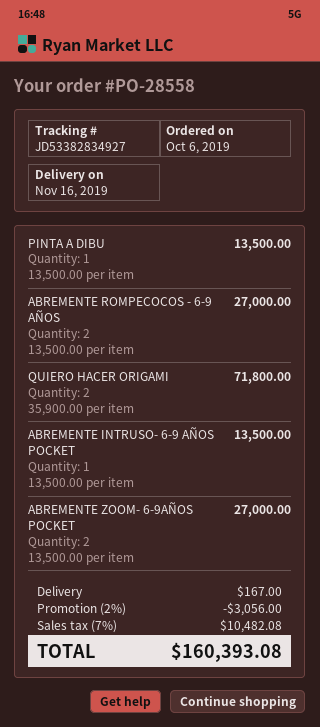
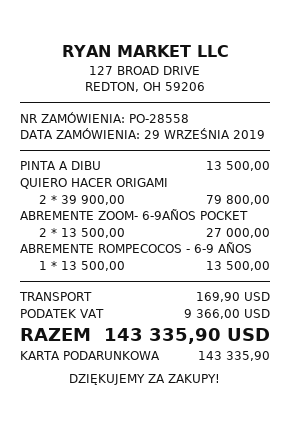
order date: 2019-10-06 -> 2019-09-29
ABREMENTE ROMPECOCOS - 6-9 AÑOS: 2 x 13500.00 = 27000.00 -> 1 x 13500.00 = 13500.00
QUIERO HACER ORIGAMI: 2 x 35900.00 = 71800.00 -> 2 x 39900.00 = 79800.00
ABREMENTE INTRUSO- 6-9 AÑOS POCKET: 1 x 13500.00 = 13500.00 -> none
discount: 2% = 3056.00 -> none
shipping: 167.00 -> 169.90
tax: 10482.08 -> 9366.00
total: 160393.08 -> 143335.90

